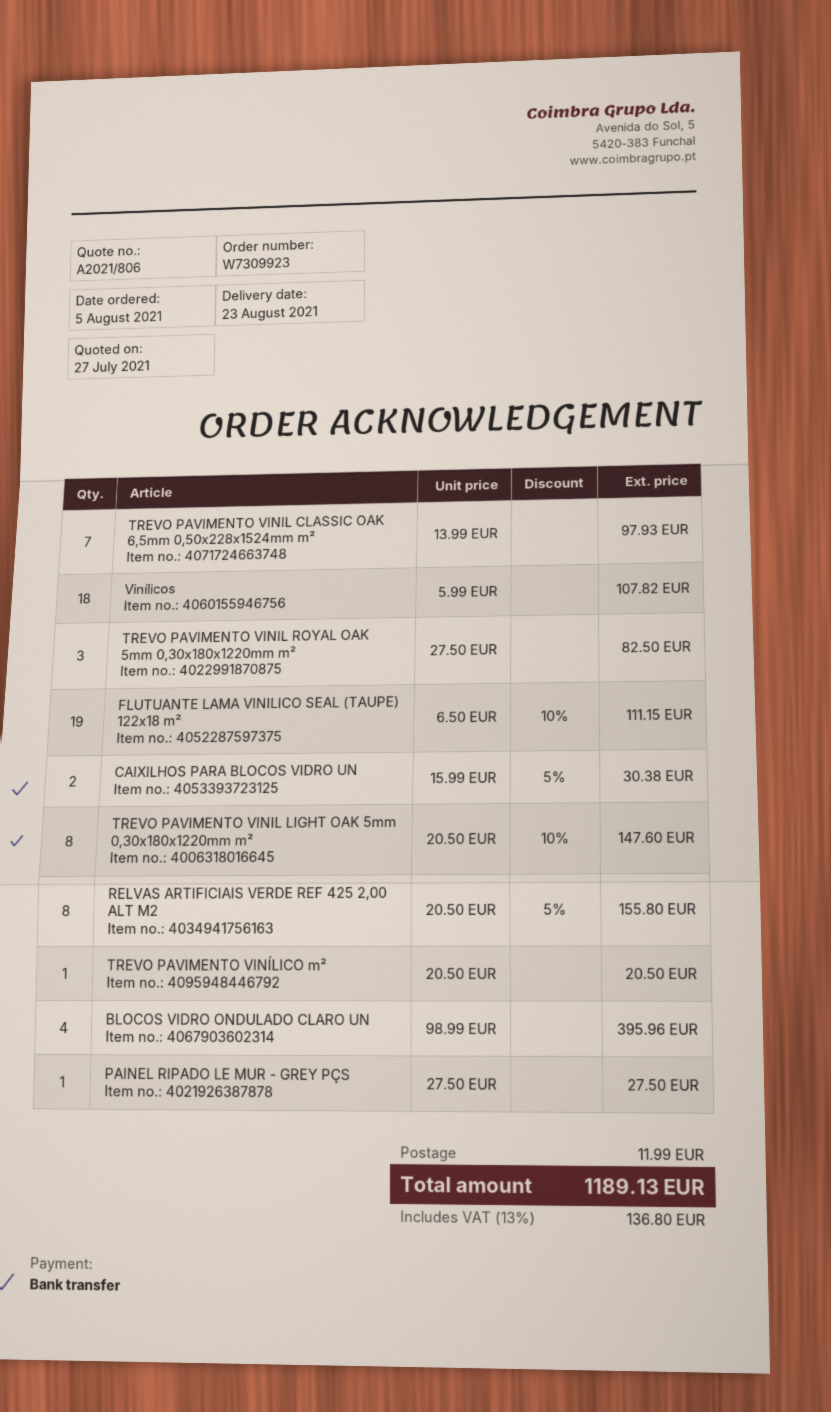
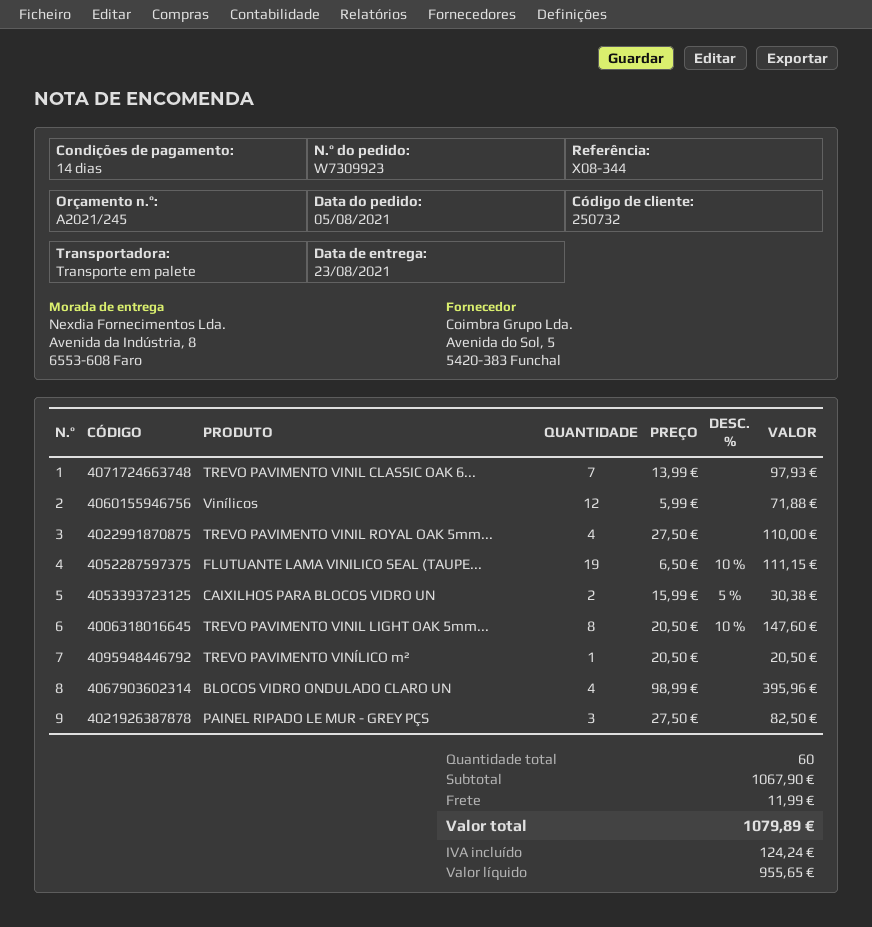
quote number: A2021/806 -> A2021/245
Vinílicos: 18 x 5.99 = 107.82 -> 12 x 5.99 = 71.88
TREVO PAVIMENTO VINIL ROYAL OAK 5mm 0,30x180x1220mm m²: 3 x 27.50 = 82.50 -> 4 x 27.50 = 110.00
RELVAS ARTIFICIAIS VERDE REF 425 2,00 ALT M2: 8 x 20.50 - 5% = 155.80 -> none
PAINEL RIPADO LE MUR - GREY PÇS: 1 x 27.50 = 27.50 -> 3 x 27.50 = 82.50
tax: 136.80 -> 124.24
total: 1189.13 -> 1079.89

